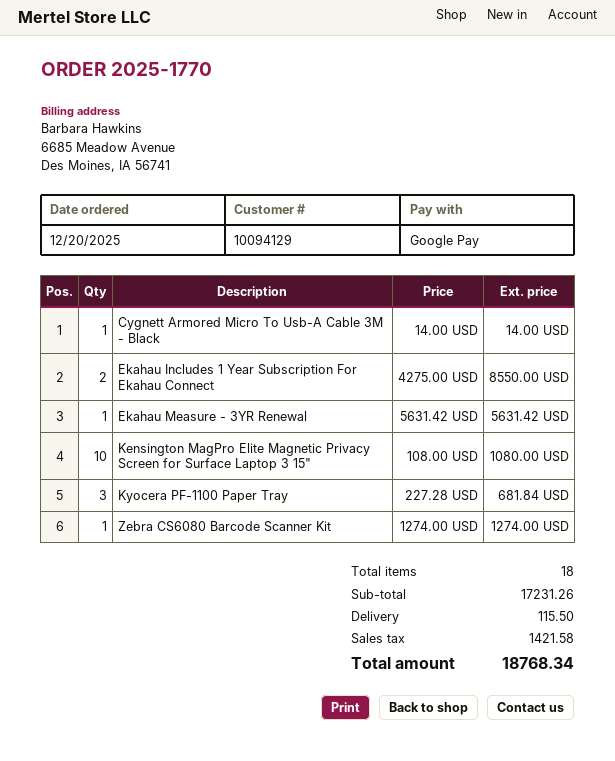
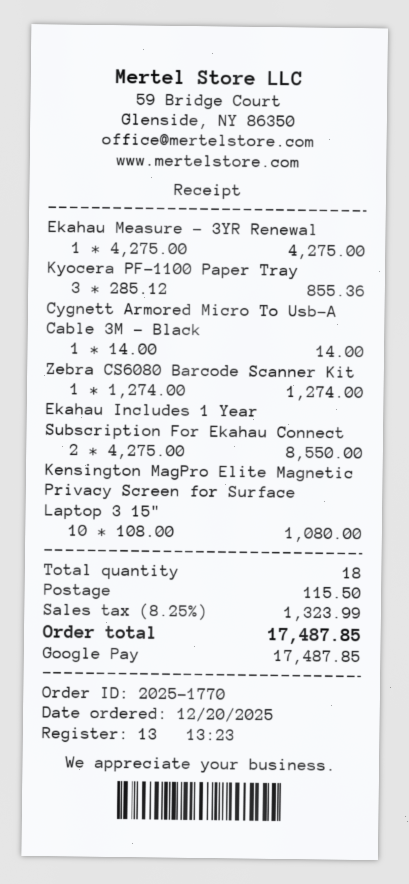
Ekahau Measure - 3YR Renewal: 1 x 5631.42 = 5631.42 -> 1 x 4275.00 = 4275.00
Kyocera PF-1100 Paper Tray: 3 x 227.28 = 681.84 -> 3 x 285.12 = 855.36
tax: 1421.58 -> 1323.99
total: 18768.34 -> 17487.85

